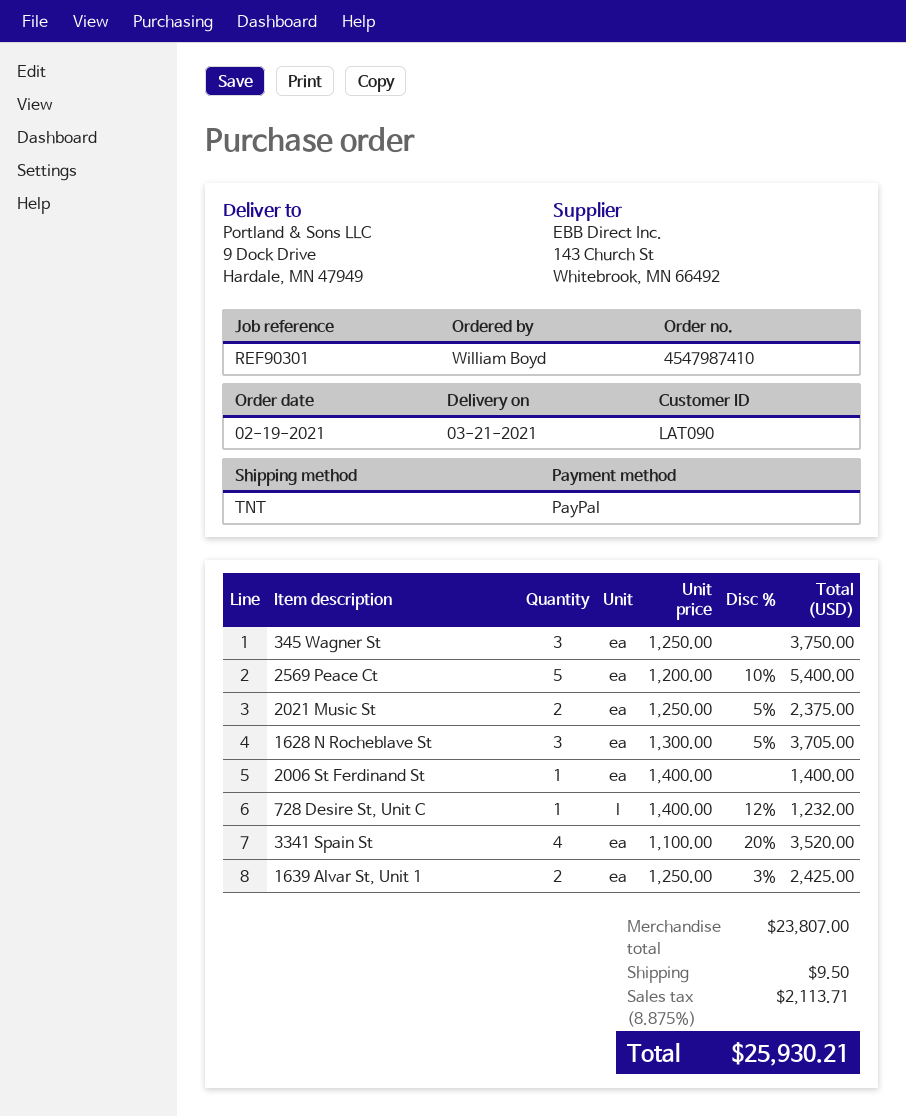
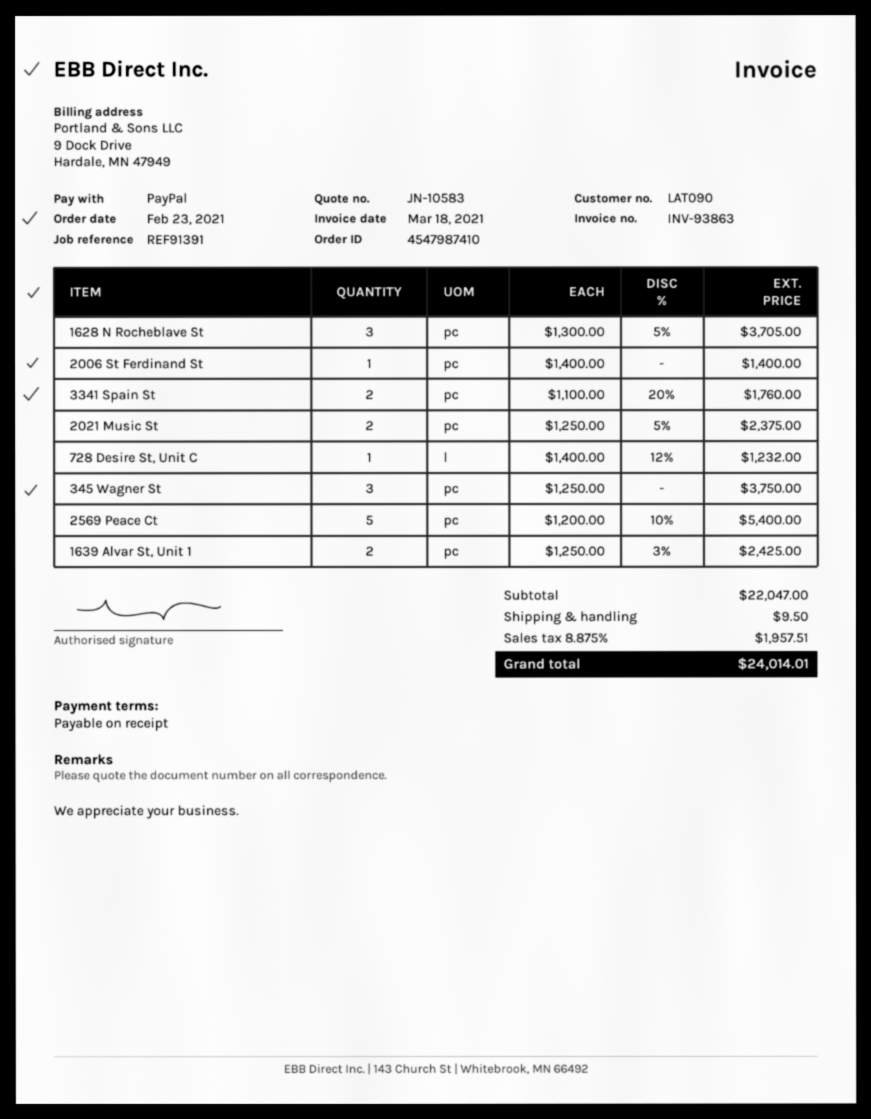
order date: 2021-02-19 -> 2021-02-23
reference: REF90301 -> REF91391
3341 Spain St: 4 x 1100.00 - 20% = 3520.00 -> 2 x 1100.00 - 20% = 1760.00
subtotal: 23807.00 -> 22047.00
tax: 8.875% = 2113.71 -> 8.875% = 1957.51
total: 25930.21 -> 24014.01

